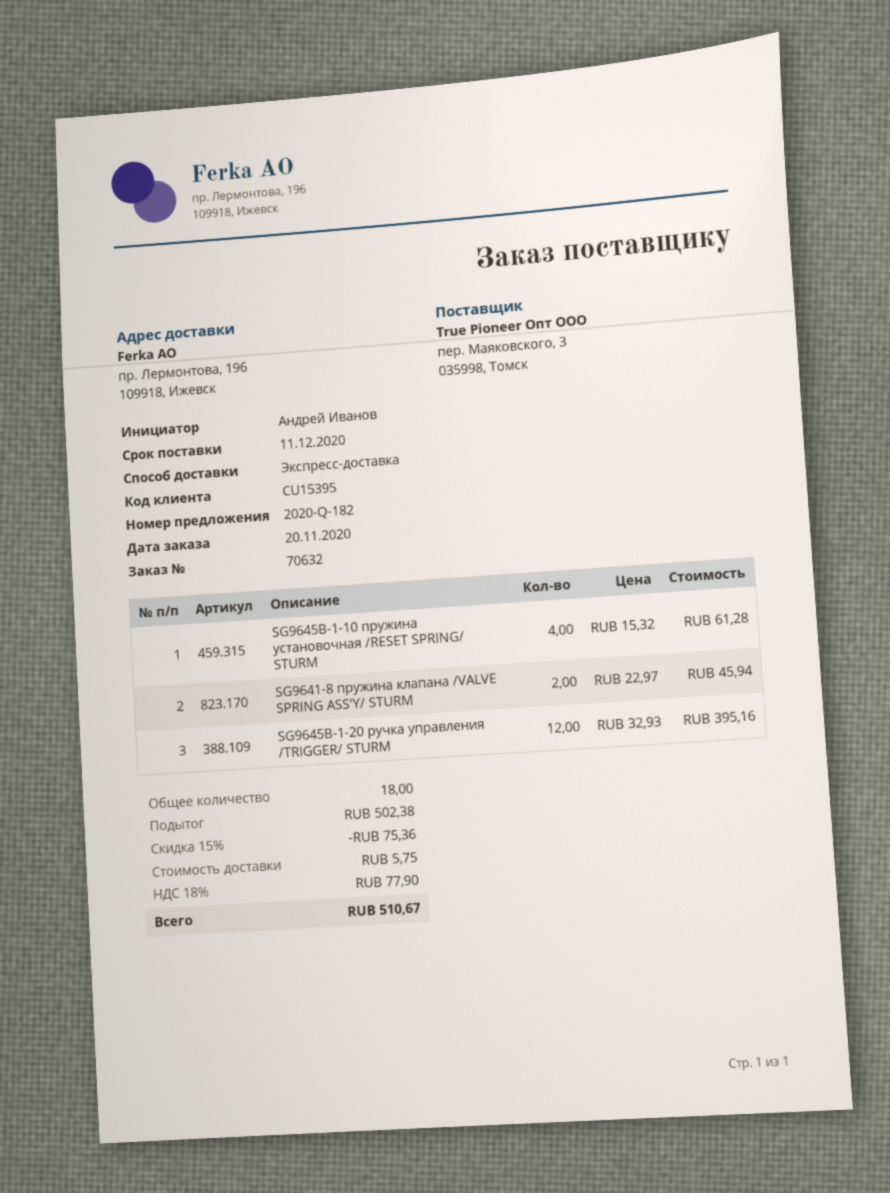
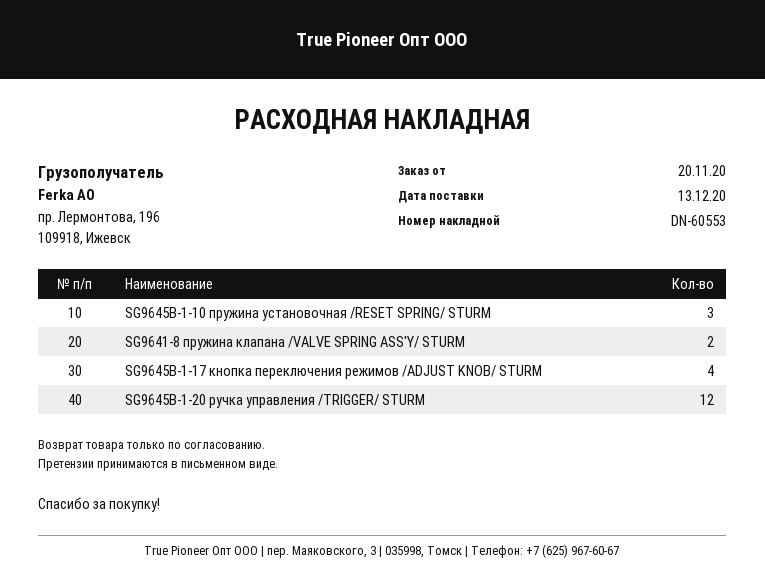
delivery date: 2020-12-11 -> 2020-12-13
SG9645B-1-10 пружина установочная /RESET SPRING/ STURM: 4 -> 3
SG9645B-1-17 кнопка переключения режимов /ADJUST KNOB/ STURM: none -> 4

